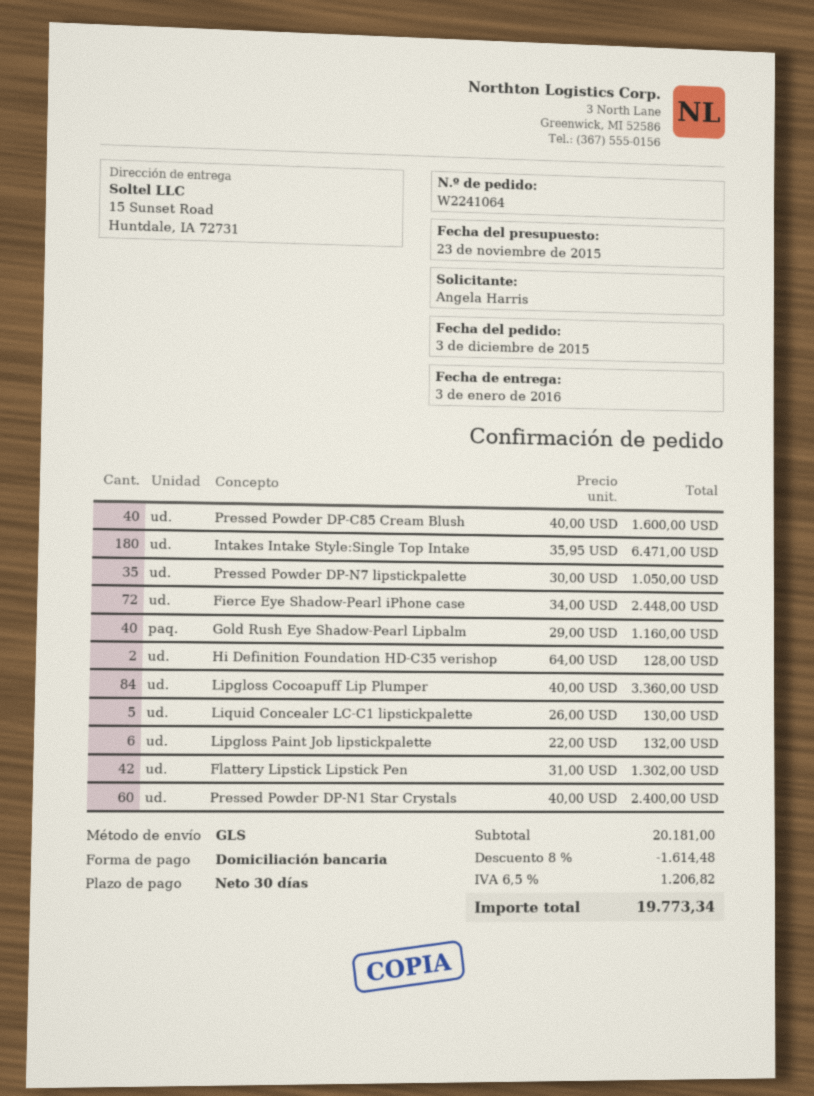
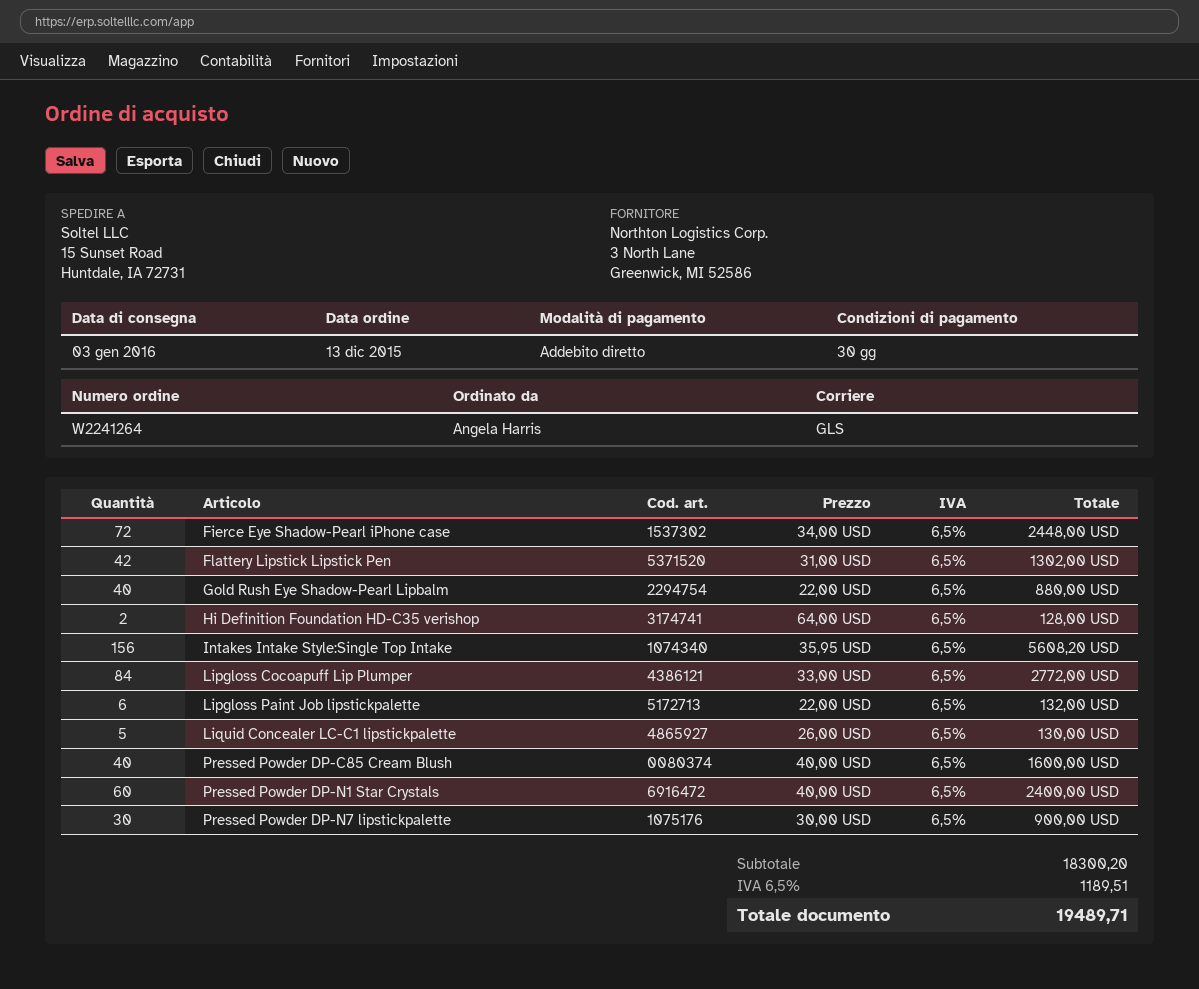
order number: W2241064 -> W2241264
order date: 2015-12-03 -> 2015-12-13
Intakes Intake Style:Single Top Intake: 180 x 35.95 = 6471.00 -> 156 x 35.95 = 5608.20
Pressed Powder DP-N7 lipstickpalette: 35 x 30.00 = 1050.00 -> 30 x 30.00 = 900.00
Gold Rush Eye Shadow-Pearl Lipbalm: 40 x 29.00 = 1160.00 -> 40 x 22.00 = 880.00
Lipgloss Cocoapuff Lip Plumper: 84 x 40.00 = 3360.00 -> 84 x 33.00 = 2772.00
subtotal: 20181.00 -> 18300.20
discount: 8% = 1614.48 -> none
tax: 6.5% = 1206.82 -> 6.5% = 1189.51
total: 19773.34 -> 19489.71

